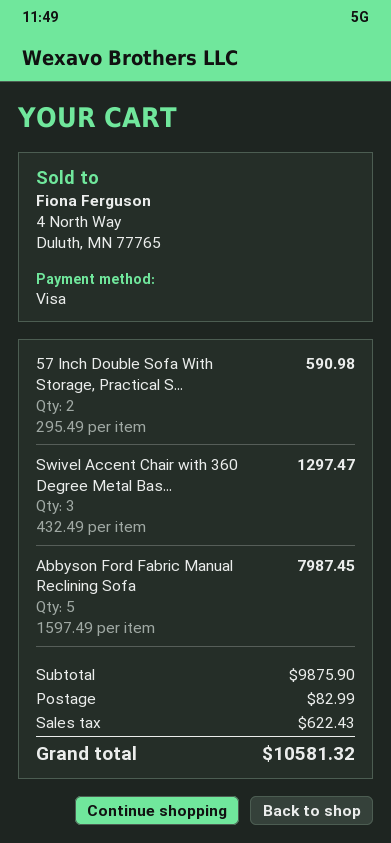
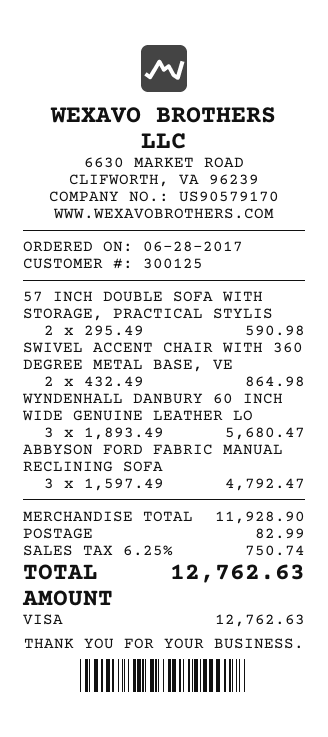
Swivel Accent Chair with 360 Degree Metal Bas...: 3 x 432.49 = 1297.47 -> 2 x 432.49 = 864.98
Abbyson Ford Fabric Manual Reclining Sofa: 5 x 1597.49 = 7987.45 -> 3 x 1597.49 = 4792.47
WYNDENHALL DANBURY 60 INCH WIDE GENUINE LEATHER LO: none -> 3 x 1893.49 = 5680.47
subtotal: 9875.90 -> 11928.90
tax: 622.43 -> 750.74
total: 10581.32 -> 12762.63

